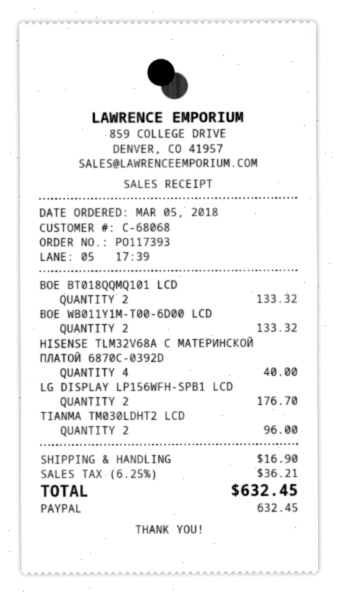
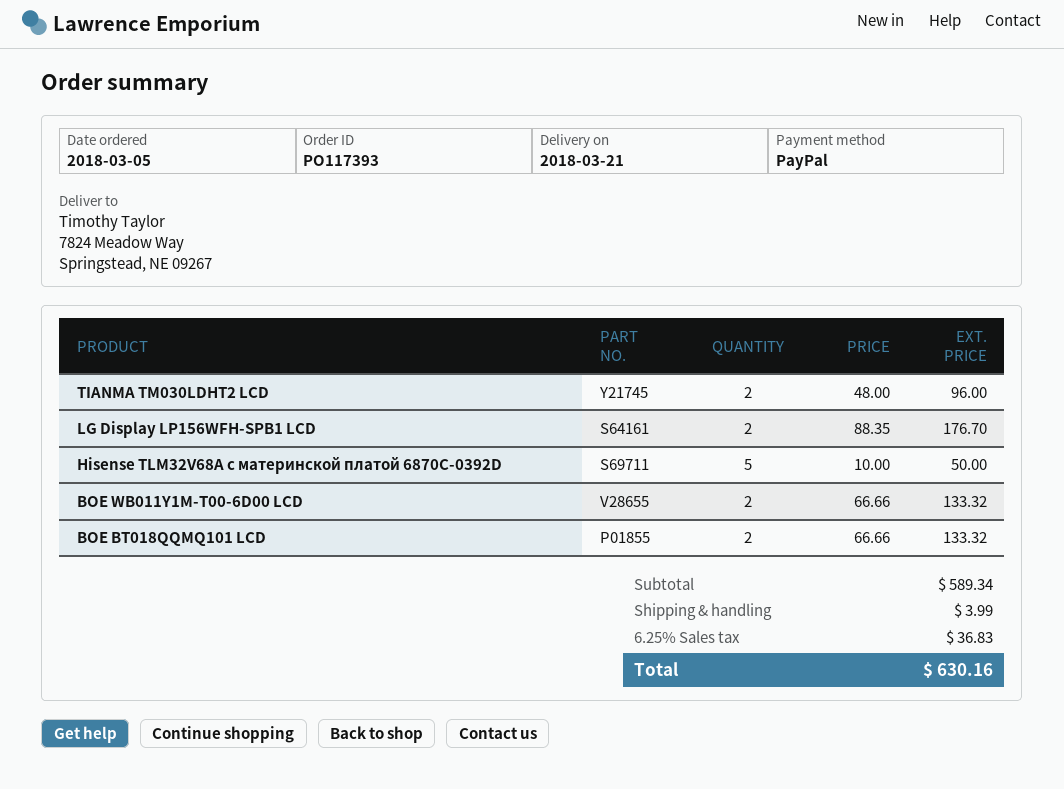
HISENSE TLM32V68A С МАТЕРИНСКОЙ ПЛАТОЙ 6870C-0392D: 4 for 40.00 -> 5 for 50.00
shipping: 16.90 -> 3.99
tax: 6.25% = 36.21 -> 6.25% = 36.83
total: 632.45 -> 630.16

